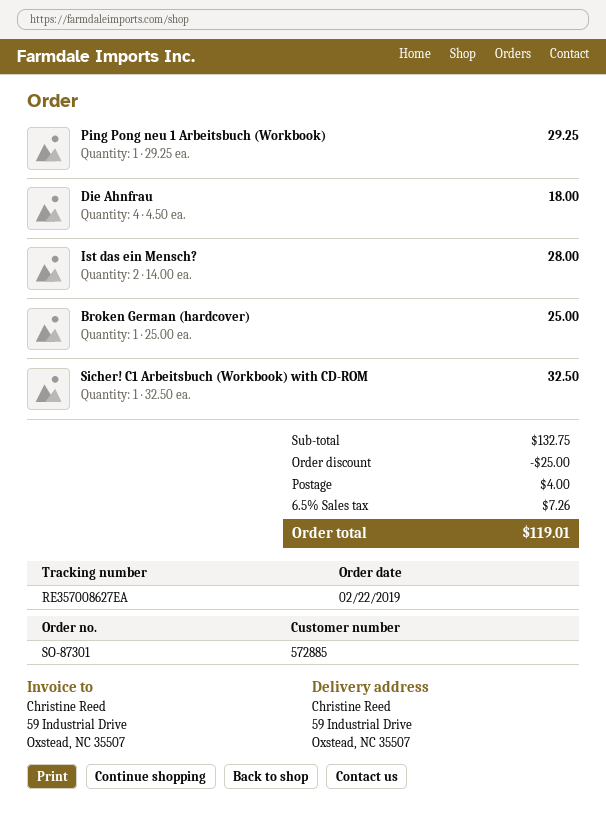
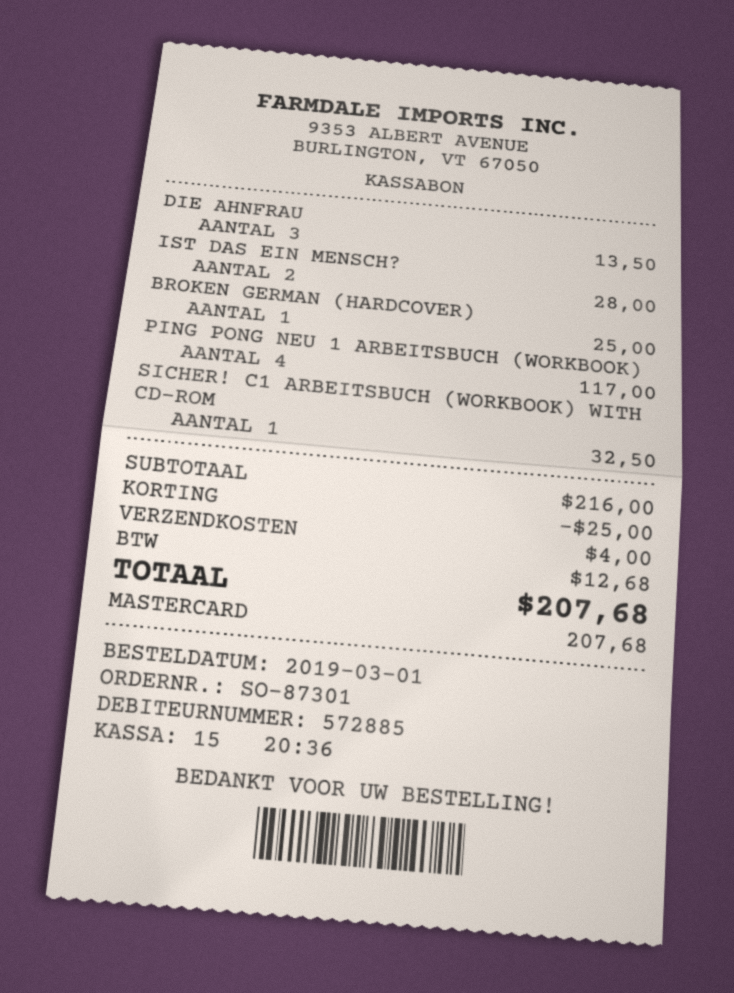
order date: 2019-02-22 -> 2019-03-01
Ping Pong neu 1 Arbeitsbuch (Workbook): 1 for 29.25 -> 4 for 117.00
Die Ahnfrau: 4 for 18.00 -> 3 for 13.50
subtotal: 132.75 -> 216.00
tax: 7.26 -> 12.68
total: 119.01 -> 207.68

